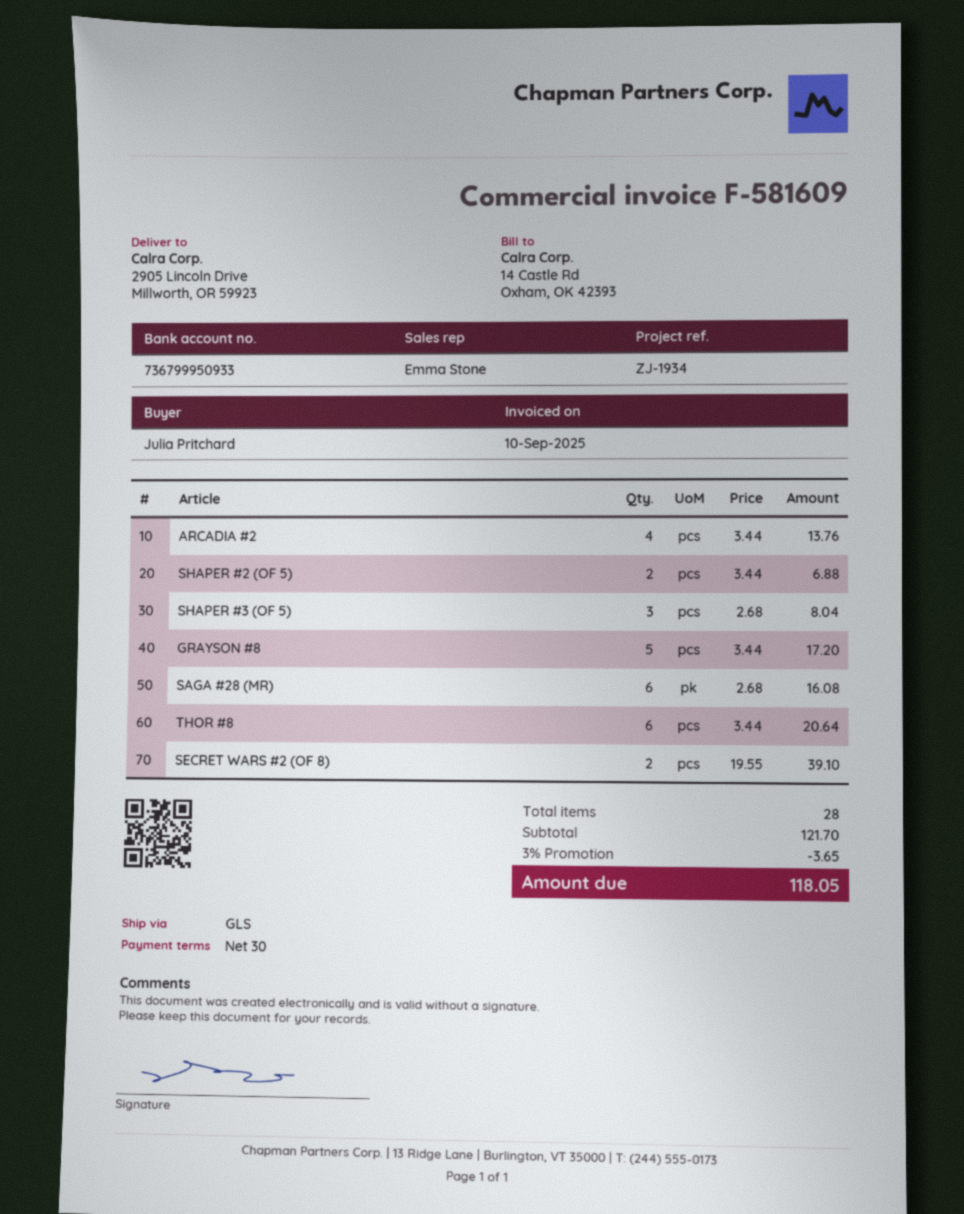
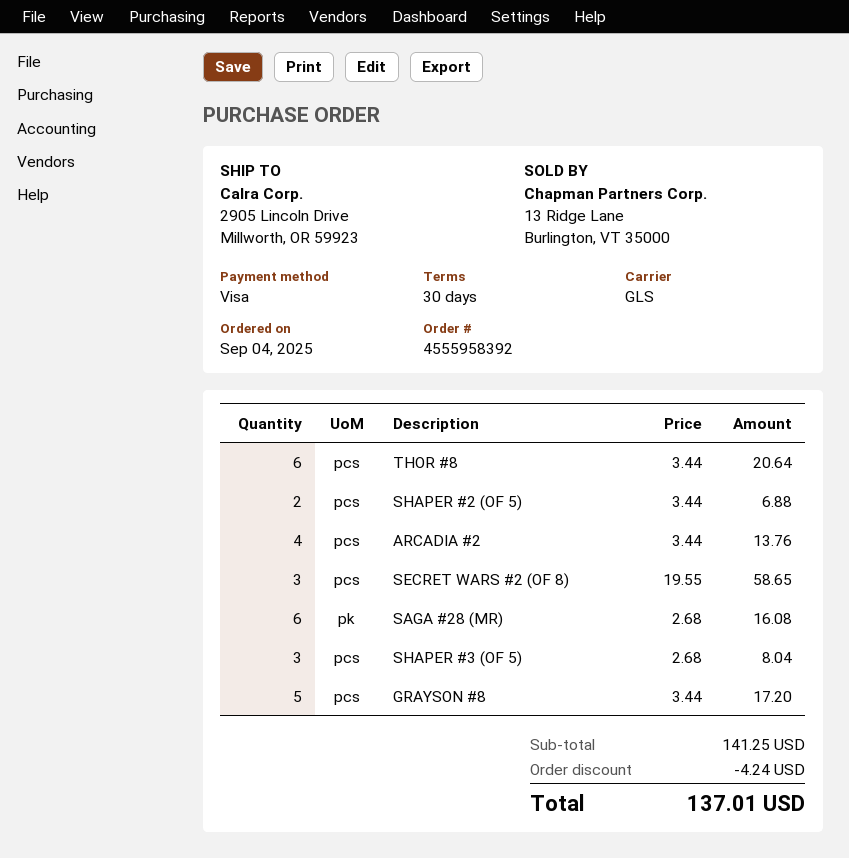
SECRET WARS #2 (OF 8): 2 x 19.55 = 39.10 -> 3 x 19.55 = 58.65
subtotal: 121.70 -> 141.25
discount: 3.65 -> 4.24
total: 118.05 -> 137.01

